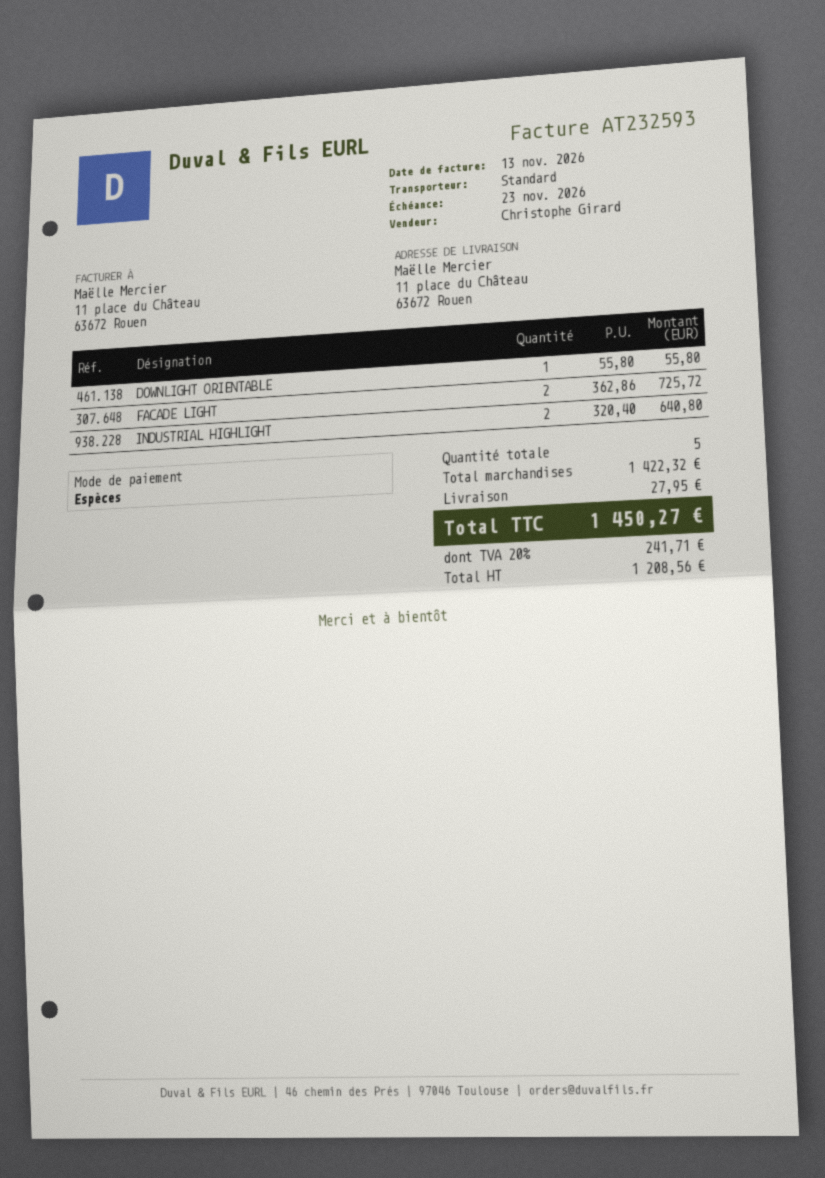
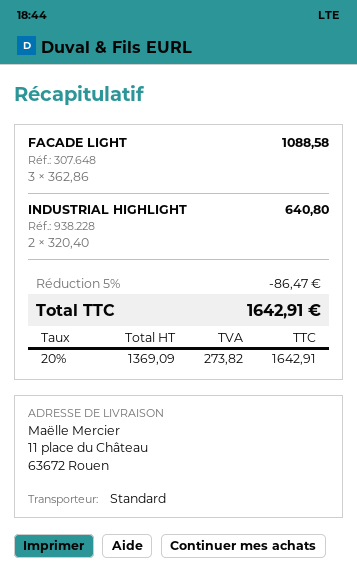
DOWNLIGHT ORIENTABLE: 1 x 55.80 = 55.80 -> none
FACADE LIGHT: 2 x 362.86 = 725.72 -> 3 x 362.86 = 1088.58
discount: none -> 5% = 86.47
shipping: 27.95 -> none
net: 1208.56 -> 1369.09
tax: 20% = 241.71 -> 20% = 273.82
total: 1450.27 -> 1642.91

